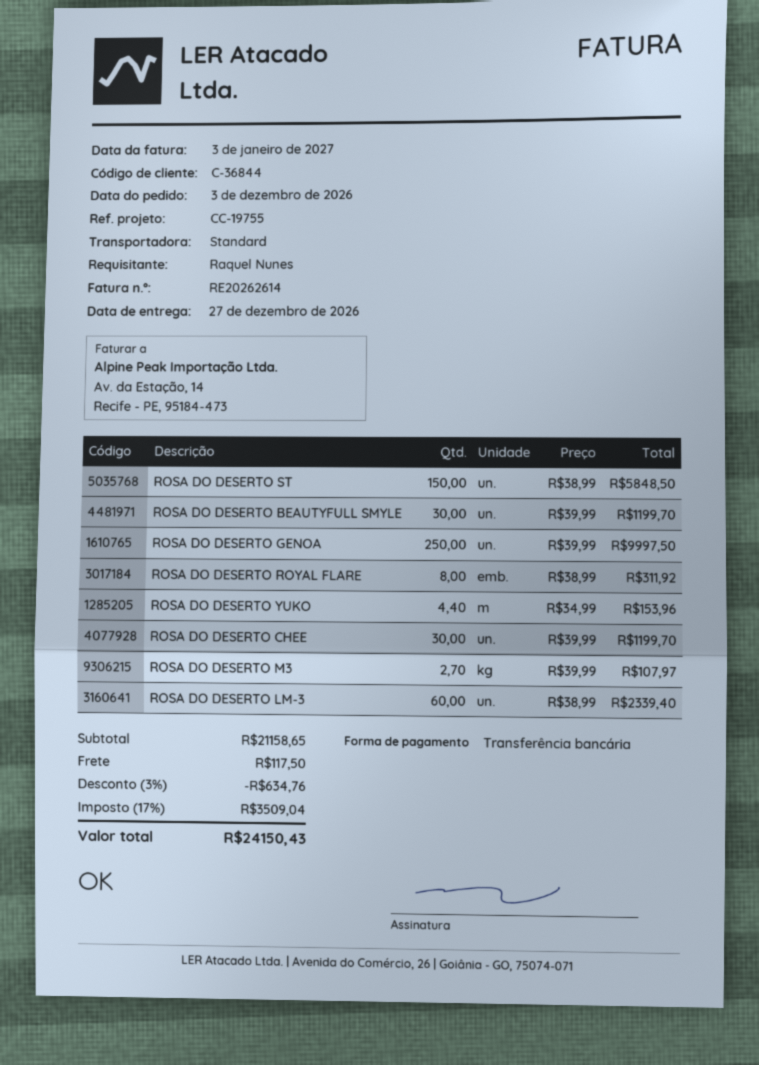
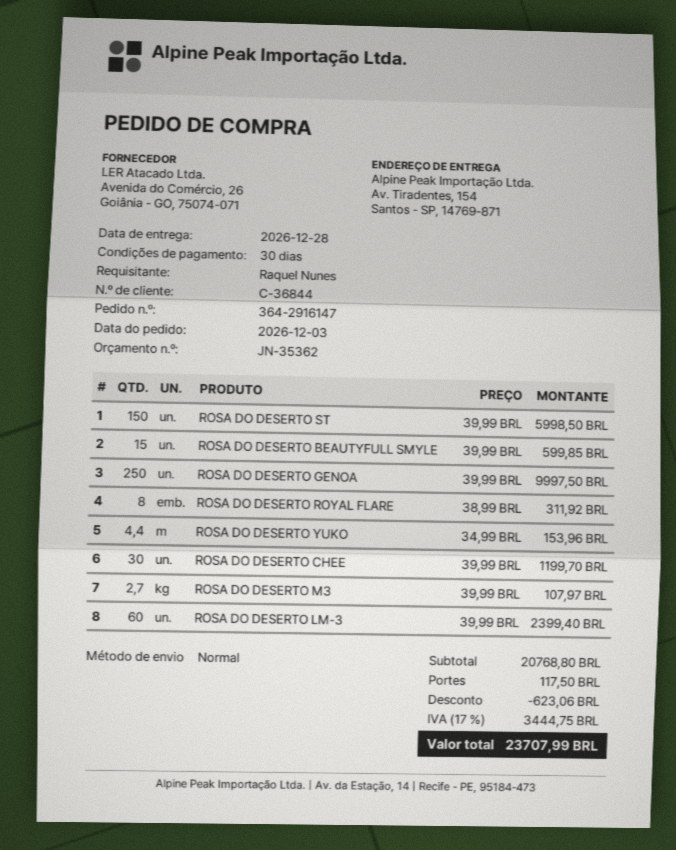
delivery date: 2026-12-27 -> 2026-12-28
ROSA DO DESERTO ST: 150 x 38.99 = 5848.50 -> 150 x 39.99 = 5998.50
ROSA DO DESERTO BEAUTYFULL SMYLE: 30 x 39.99 = 1199.70 -> 15 x 39.99 = 599.85
ROSA DO DESERTO LM-3: 60 x 38.99 = 2339.40 -> 60 x 39.99 = 2399.40
subtotal: 21158.65 -> 20768.80
discount: 634.76 -> 623.06
tax: 17% = 3509.04 -> 17% = 3444.75
total: 24150.43 -> 23707.99

